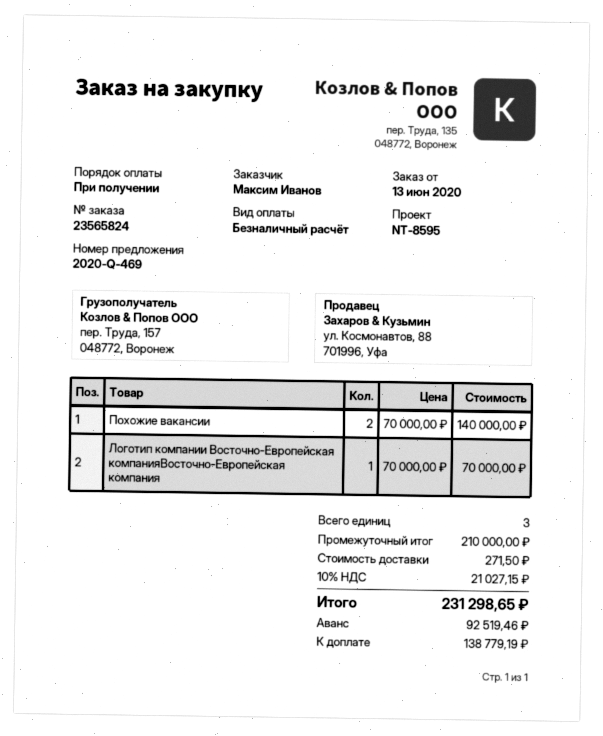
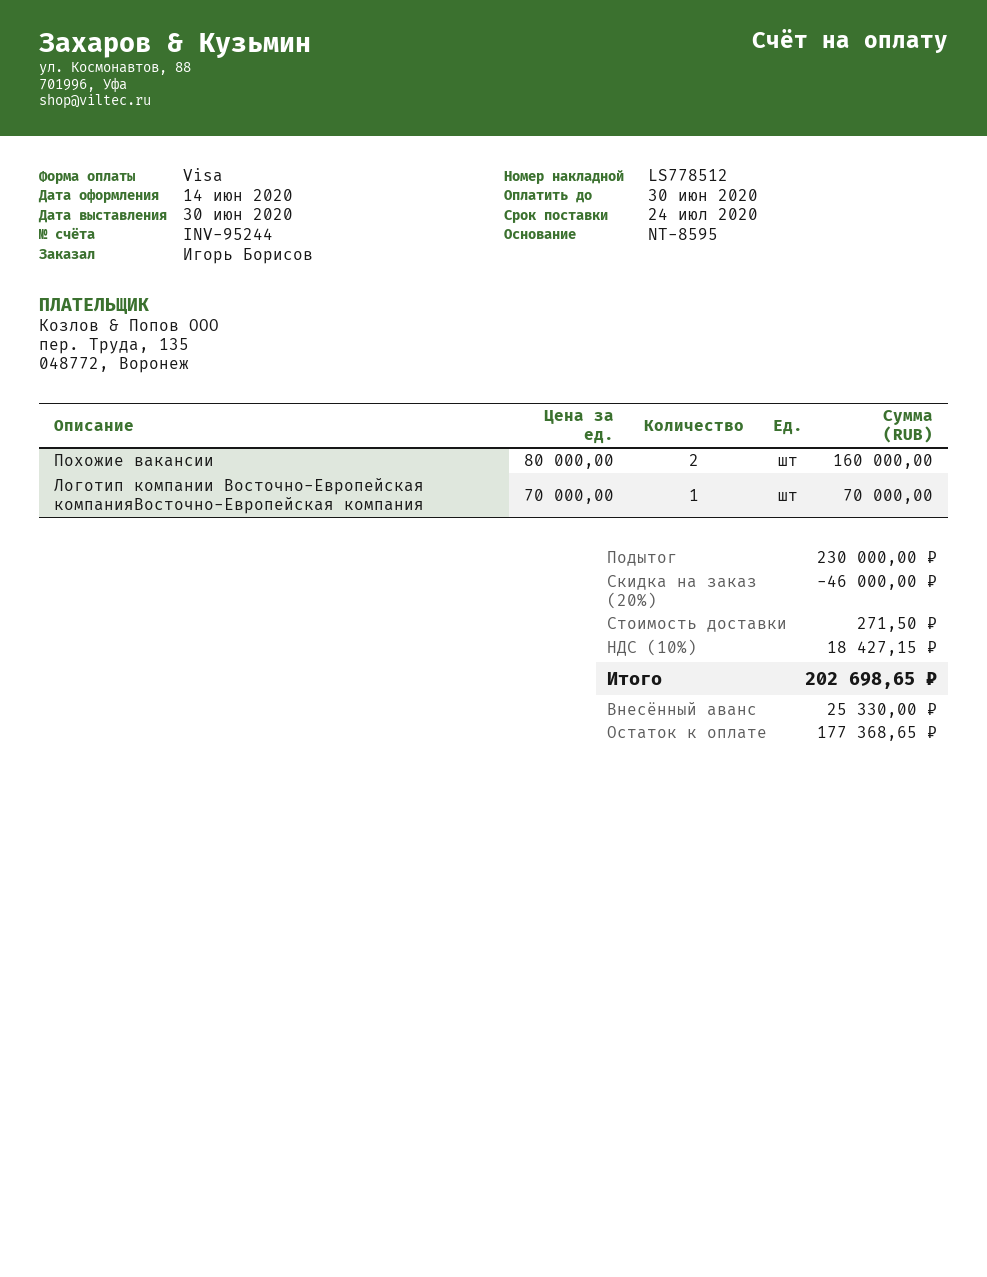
order date: 2020-06-13 -> 2020-06-14
ordered by: Максим Иванов -> Игорь Борисов
payment method: bank transfer -> Visa
Похожие вакансии: 2 x 70000.00 = 140000.00 -> 2 x 80000.00 = 160000.00
subtotal: 210000.00 -> 230000.00
discount: none -> 20% = 46000.00
tax: 10% = 21027.15 -> 10% = 18427.15
total: 231298.65 -> 202698.65
deposit: 92519.46 -> 25330.00
balance: 138779.19 -> 177368.65

